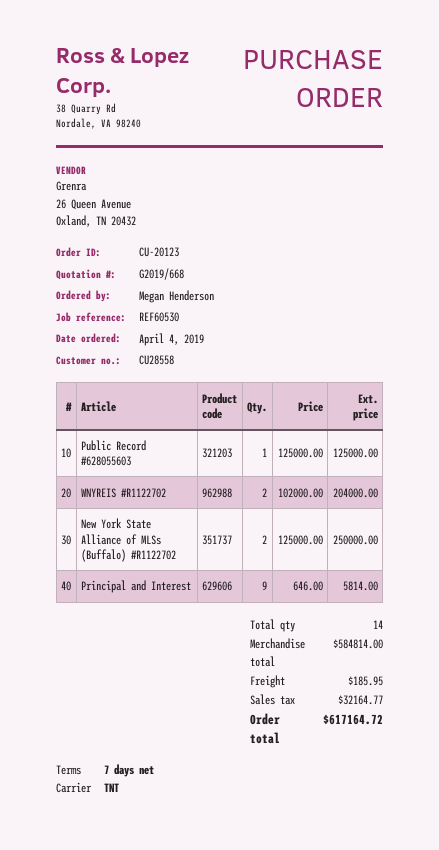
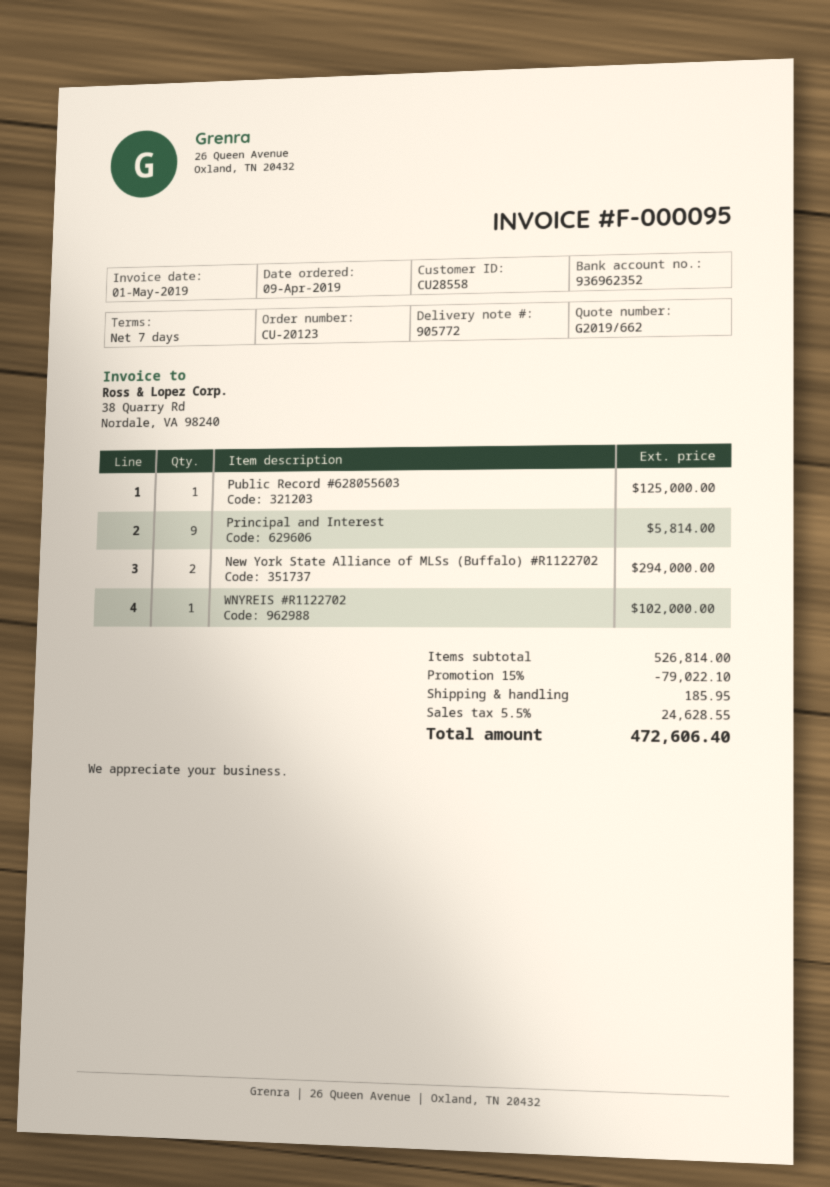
quote number: G2019/668 -> G2019/662
order date: 2019-04-04 -> 2019-04-09
WNYREIS #R1122702: 2 for 204000.00 -> 1 for 102000.00
New York State Alliance of MLSs (Buffalo) #R1122702: 2 for 250000.00 -> 2 for 294000.00
subtotal: 584814.00 -> 526814.00
discount: none -> 15% = 79022.10
tax: 32164.77 -> 24628.55
total: 617164.72 -> 472606.40

